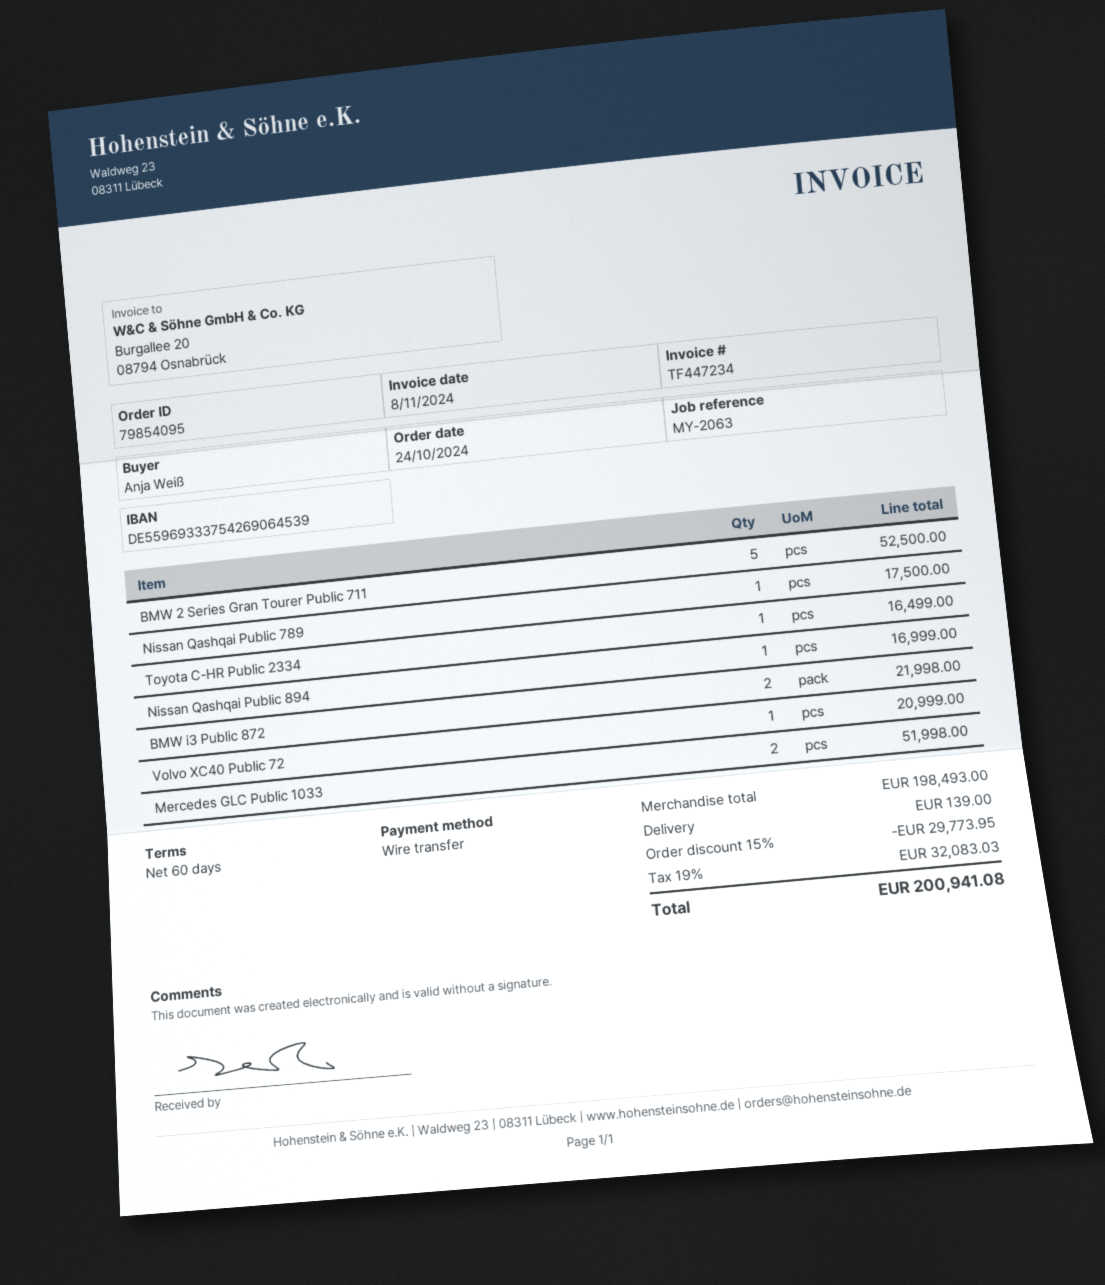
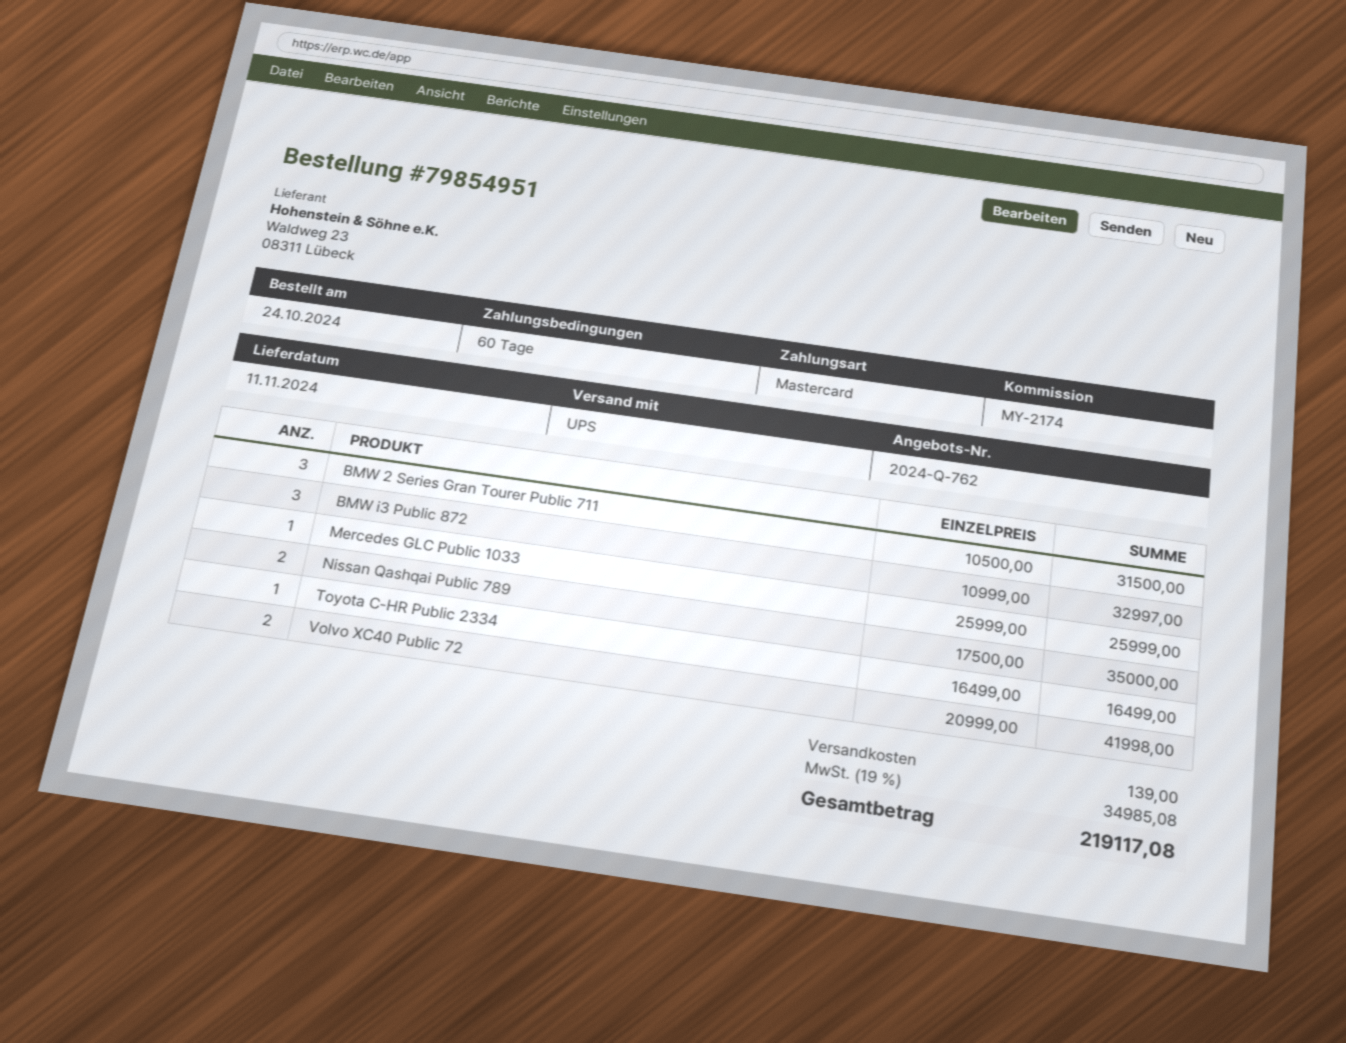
order number: 79854095 -> 79854951
reference: MY-2063 -> MY-2174
payment method: bank transfer -> Mastercard
BMW 2 Series Gran Tourer Public 711: 5 for 52500.00 -> 3 for 31500.00
Nissan Qashqai Public 789: 1 for 17500.00 -> 2 for 35000.00
Nissan Qashqai Public 894: 1 for 16999.00 -> none
BMW i3 Public 872: 2 for 21998.00 -> 3 for 32997.00
Volvo XC40 Public 72: 1 for 20999.00 -> 2 for 41998.00
Mercedes GLC Public 1033: 2 for 51998.00 -> 1 for 25999.00
discount: 15% = 29773.95 -> none
tax: 19% = 32083.03 -> 19% = 34985.08
total: 200941.08 -> 219117.08

